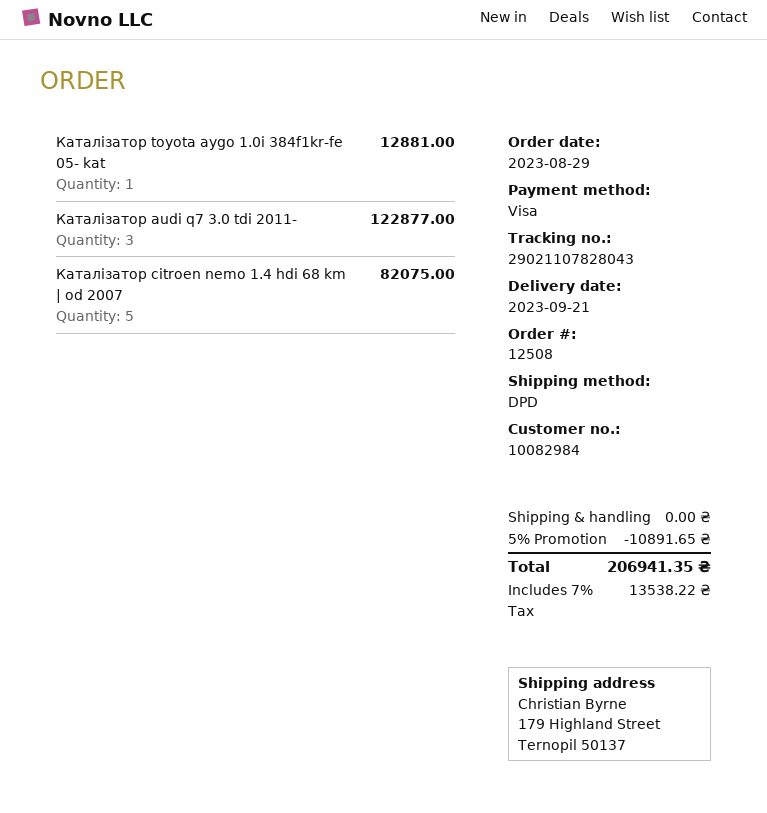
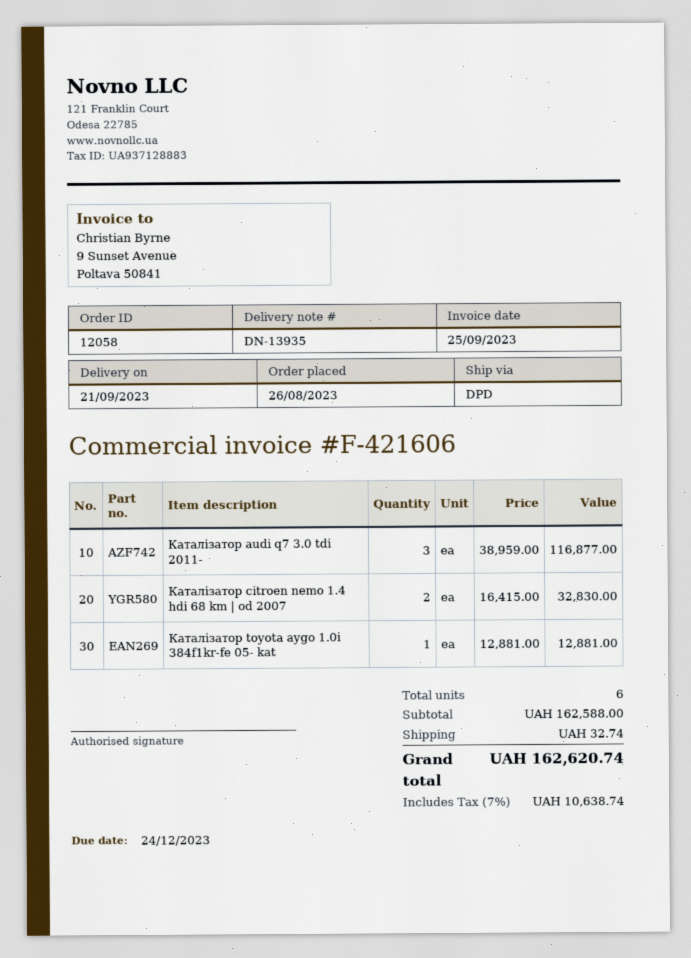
order number: 12508 -> 12058
order date: 2023-08-29 -> 2023-08-26
Каталізатор audi q7 3.0 tdi 2011-: 3 for 122877.00 -> 3 for 116877.00
Каталізатор citroen nemo 1.4 hdi 68 km | od 2007: 5 for 82075.00 -> 2 for 32830.00
discount: 5% = 10891.65 -> none
shipping: 0.00 -> 32.74
tax: 7% = 13538.22 -> 7% = 10638.74
total: 206941.35 -> 162620.74

